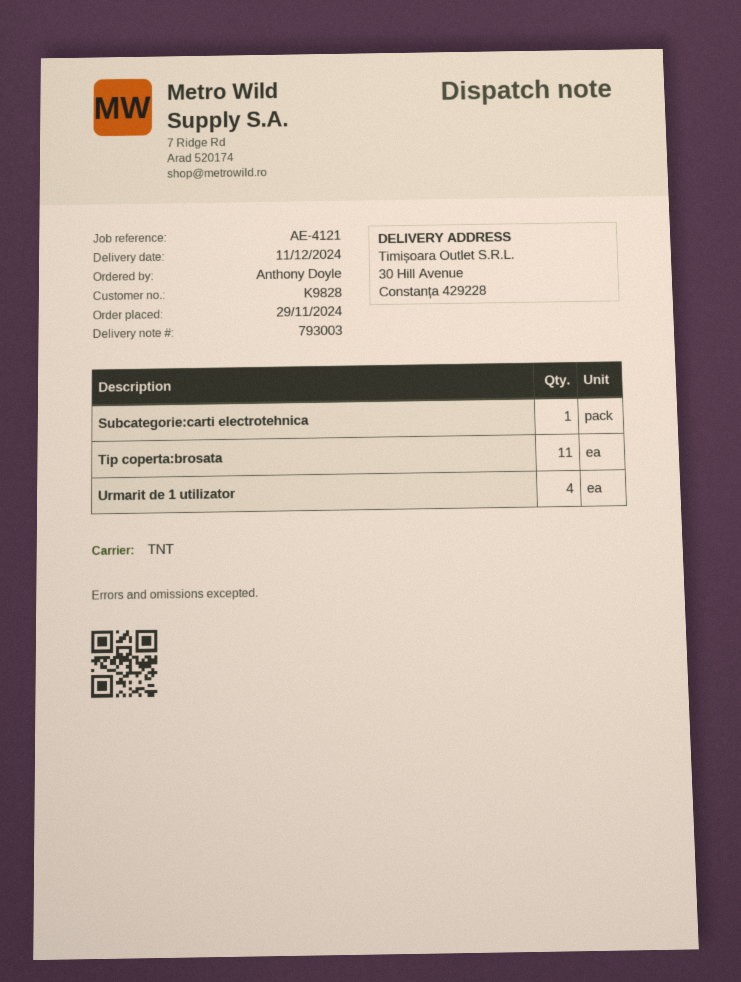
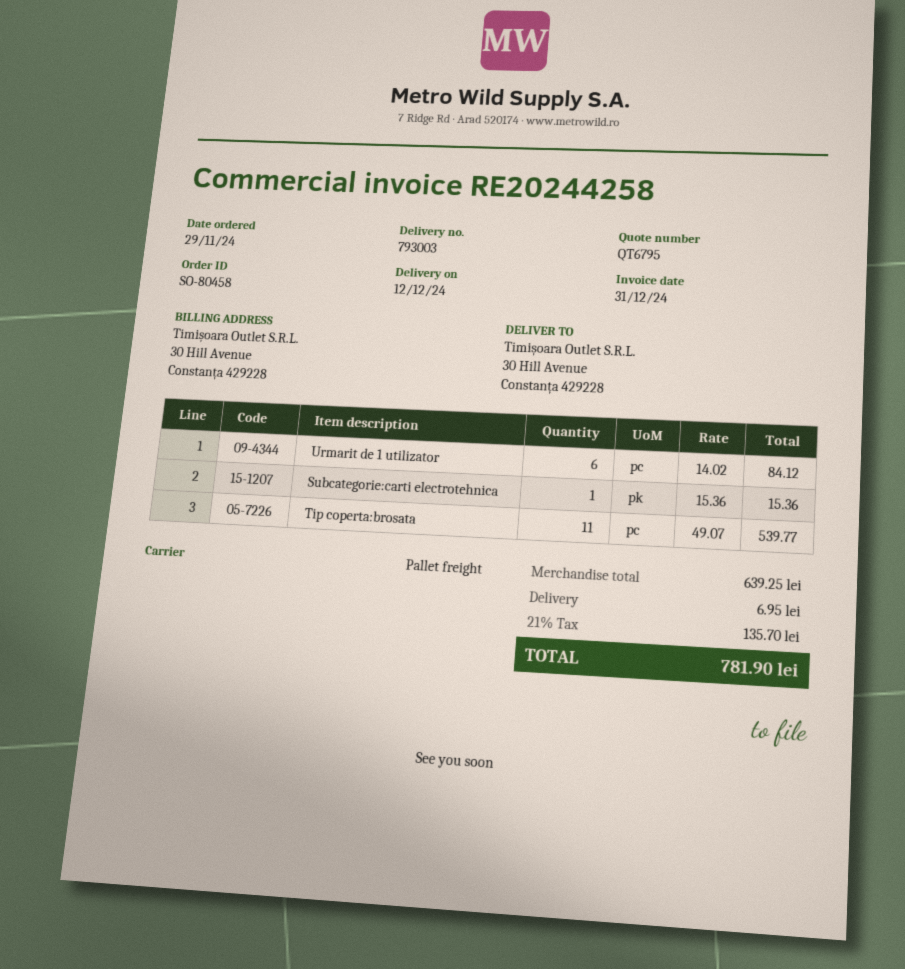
delivery date: 2024-12-11 -> 2024-12-12
shipping method: TNT -> pallet freight
Urmarit de 1 utilizator: 4 -> 6

